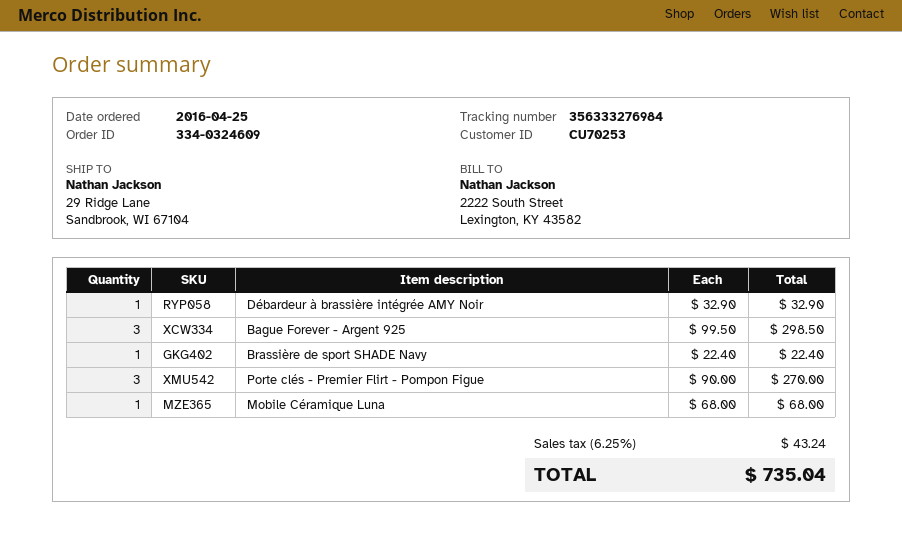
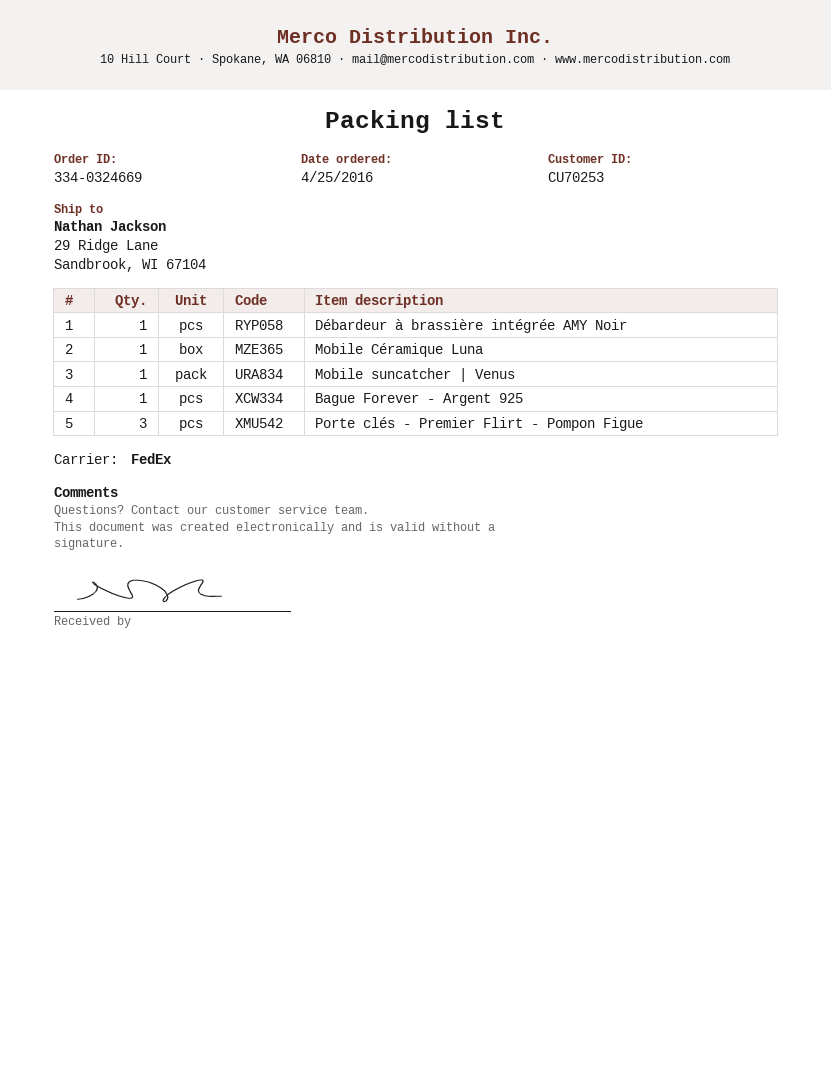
order number: 334-0324609 -> 334-0324669
Bague Forever - Argent 925: 3 -> 1
Brassière de sport SHADE Navy: 1 -> none
Mobile suncatcher | Venus: none -> 1

